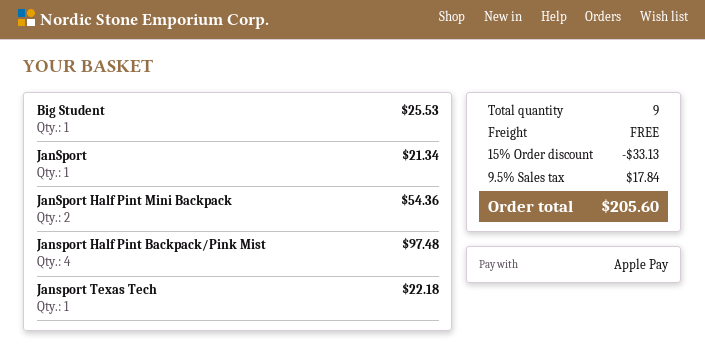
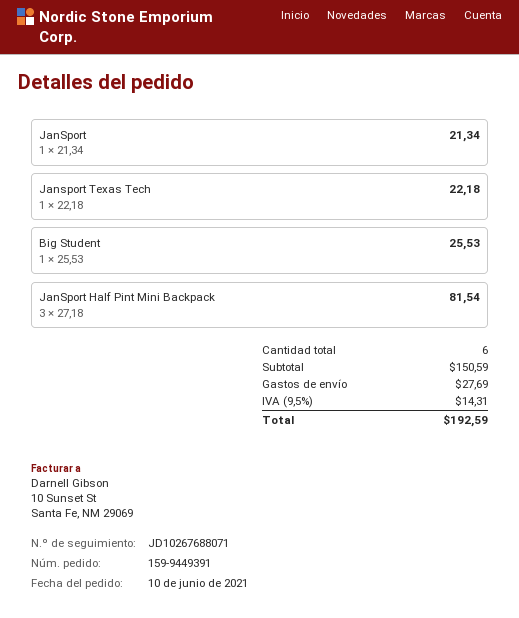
JanSport Half Pint Mini Backpack: 2 for 54.36 -> 3 for 81.54
Jansport Half Pint Backpack/Pink Mist: 4 for 97.48 -> none
total quantity: 9 -> 6
discount: 15% = 33.13 -> none
shipping: 0.00 -> 27.69
tax: 9.5% = 17.84 -> 9.5% = 14.31
total: 205.60 -> 192.59

